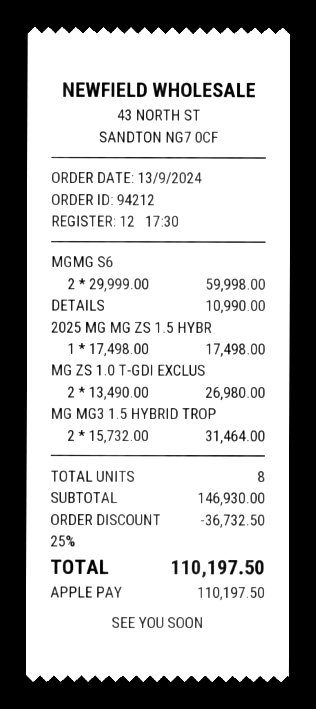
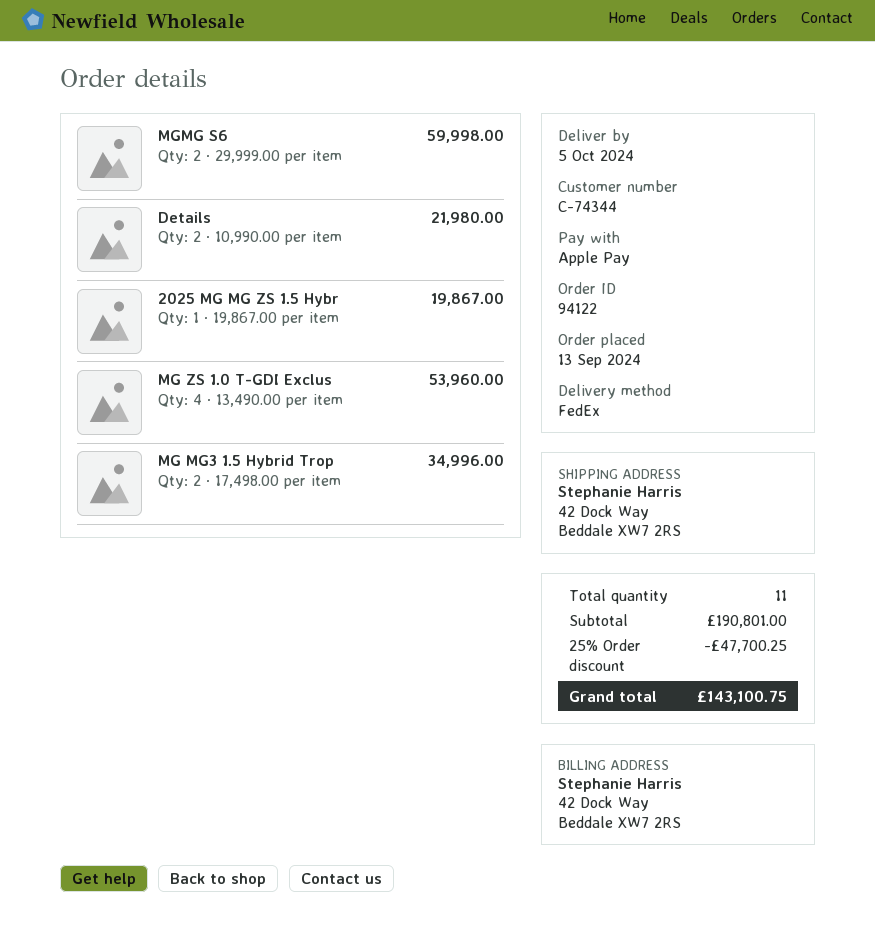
order number: 94212 -> 94122
DETAILS: 1 x 10990.00 = 10990.00 -> 2 x 10990.00 = 21980.00
2025 MG MG ZS 1.5 HYBR: 1 x 17498.00 = 17498.00 -> 1 x 19867.00 = 19867.00
MG ZS 1.0 T-GDI EXCLUS: 2 x 13490.00 = 26980.00 -> 4 x 13490.00 = 53960.00
MG MG3 1.5 HYBRID TROP: 2 x 15732.00 = 31464.00 -> 2 x 17498.00 = 34996.00
total quantity: 8 -> 11
subtotal: 146930.00 -> 190801.00
discount: 25% = 36732.50 -> 25% = 47700.25
total: 110197.50 -> 143100.75

